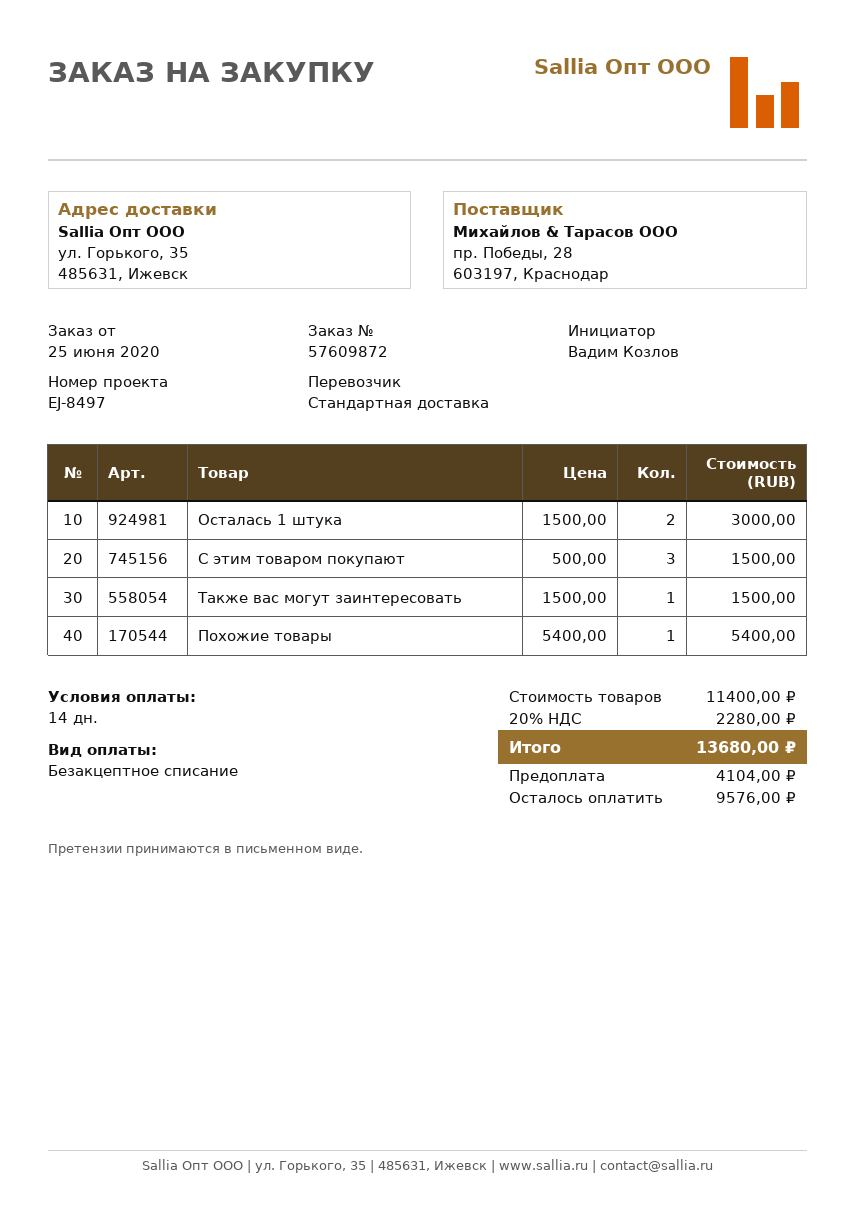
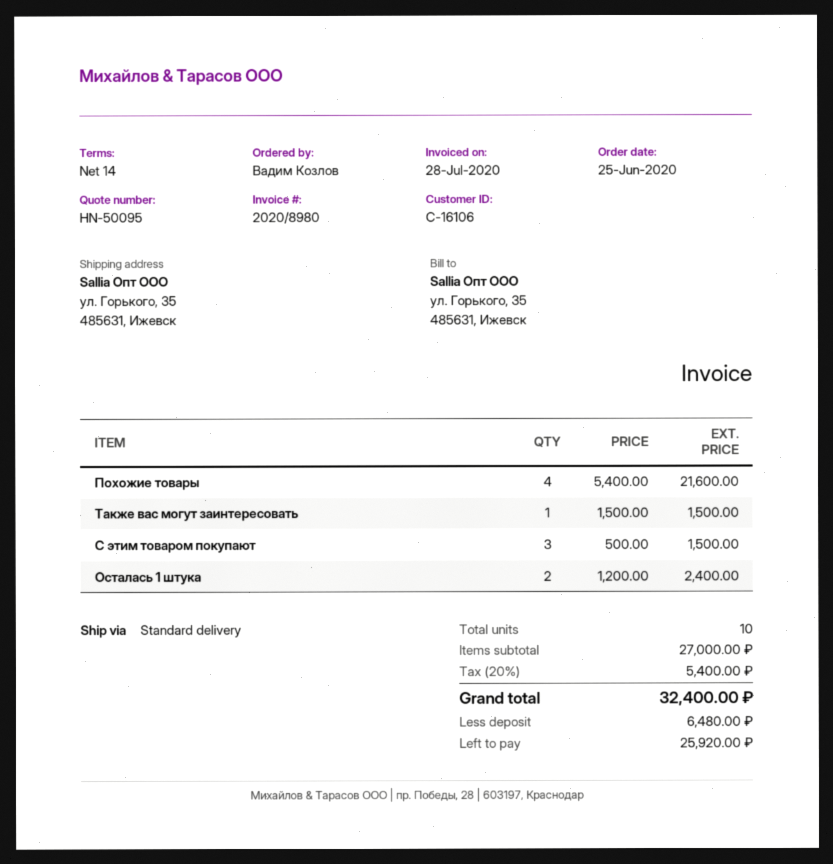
Осталась 1 штука: 2 x 1500.00 = 3000.00 -> 2 x 1200.00 = 2400.00
Похожие товары: 1 x 5400.00 = 5400.00 -> 4 x 5400.00 = 21600.00
subtotal: 11400.00 -> 27000.00
tax: 20% = 2280.00 -> 20% = 5400.00
total: 13680.00 -> 32400.00
deposit: 4104.00 -> 6480.00
balance: 9576.00 -> 25920.00

